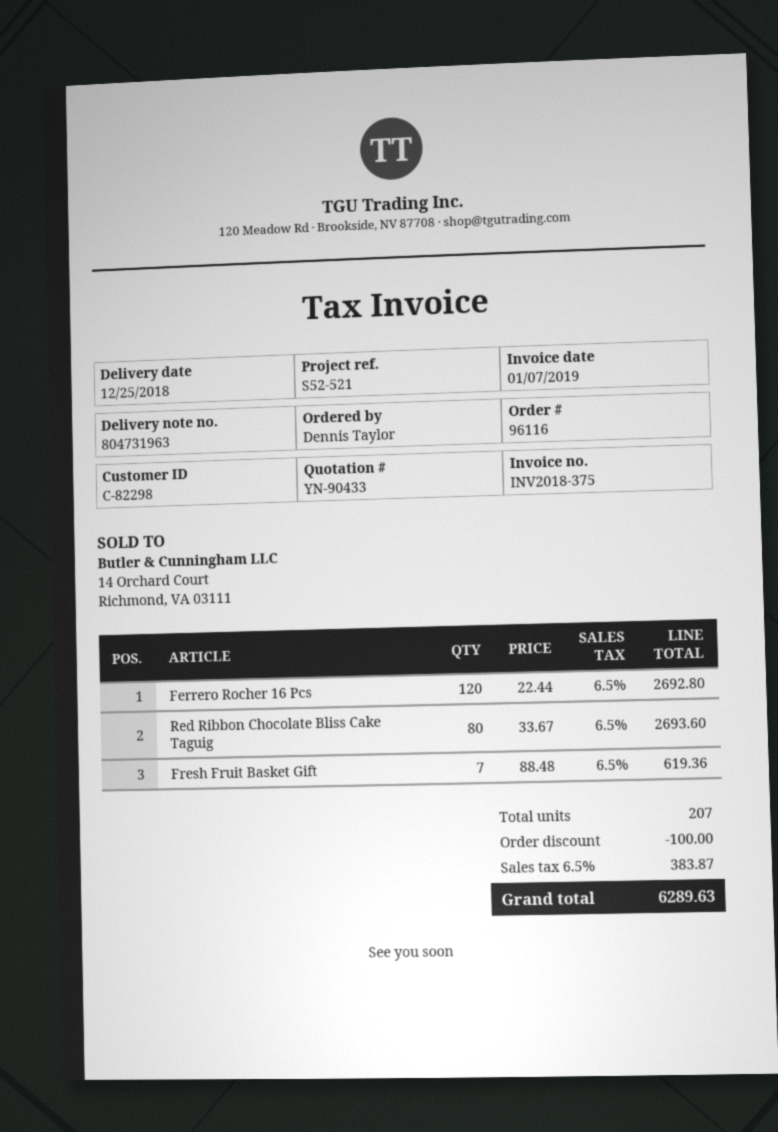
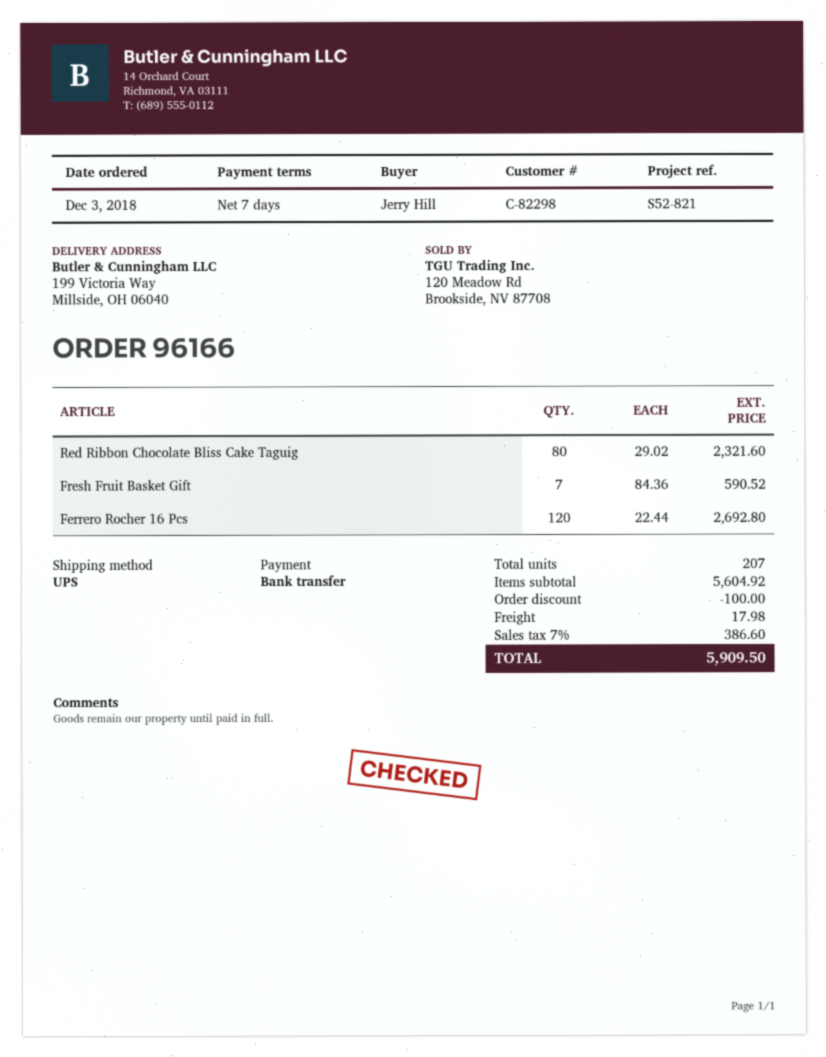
order number: 96116 -> 96166
reference: S52-521 -> S52-821
ordered by: Dennis Taylor -> Jerry Hill
Red Ribbon Chocolate Bliss Cake Taguig: 80 x 33.67 = 2693.60 -> 80 x 29.02 = 2321.60
Fresh Fruit Basket Gift: 7 x 88.48 = 619.36 -> 7 x 84.36 = 590.52
shipping: none -> 17.98
tax: 6.5% = 383.87 -> 7% = 386.60
total: 6289.63 -> 5909.50

